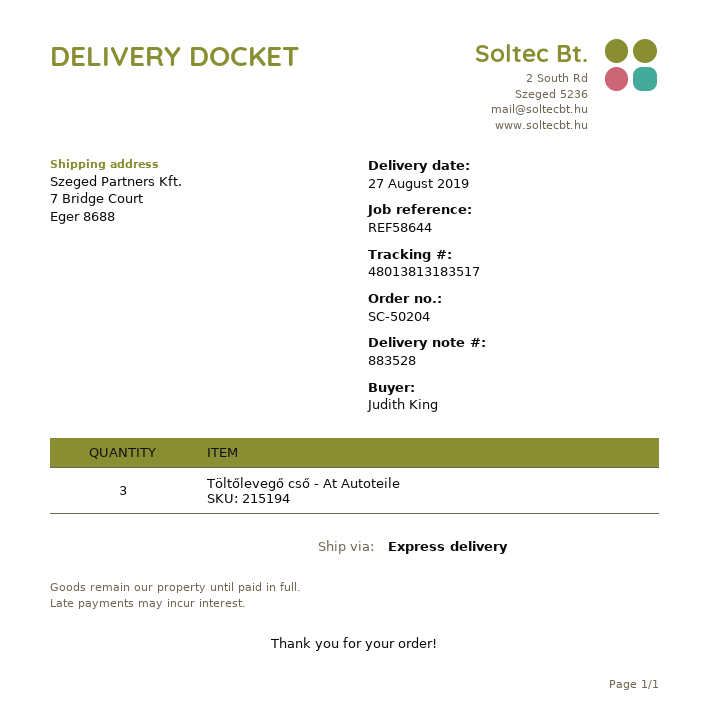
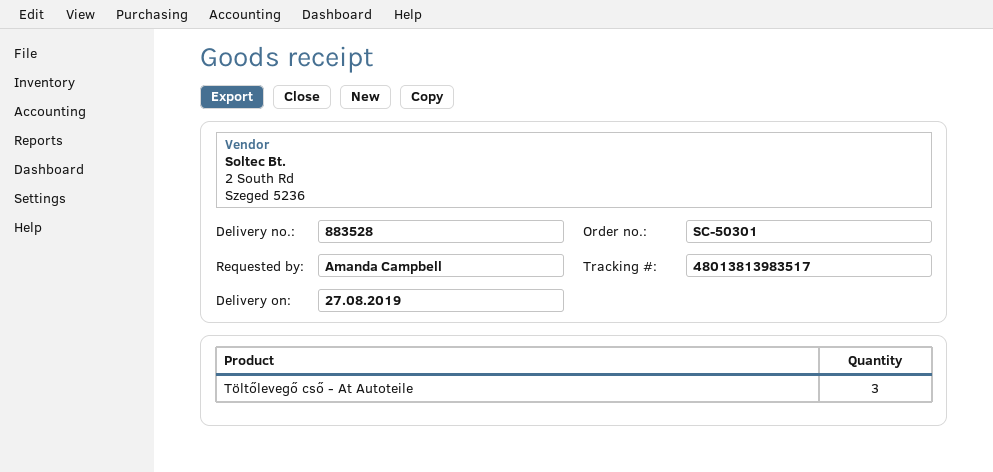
order number: SC-50204 -> SC-50301
ordered by: Judith King -> Amanda Campbell
tracking number: 48013813183517 -> 48013813983517

